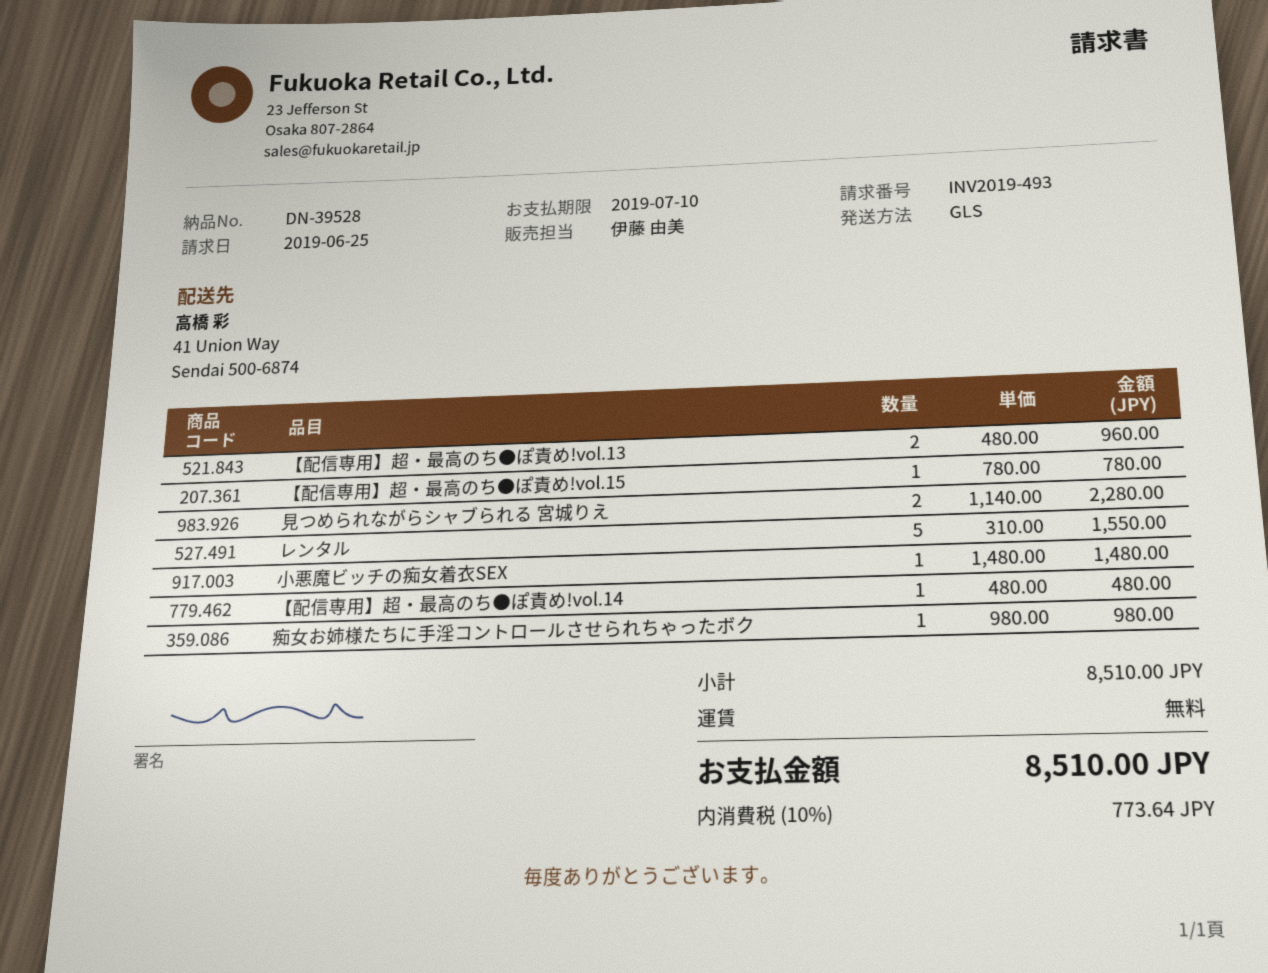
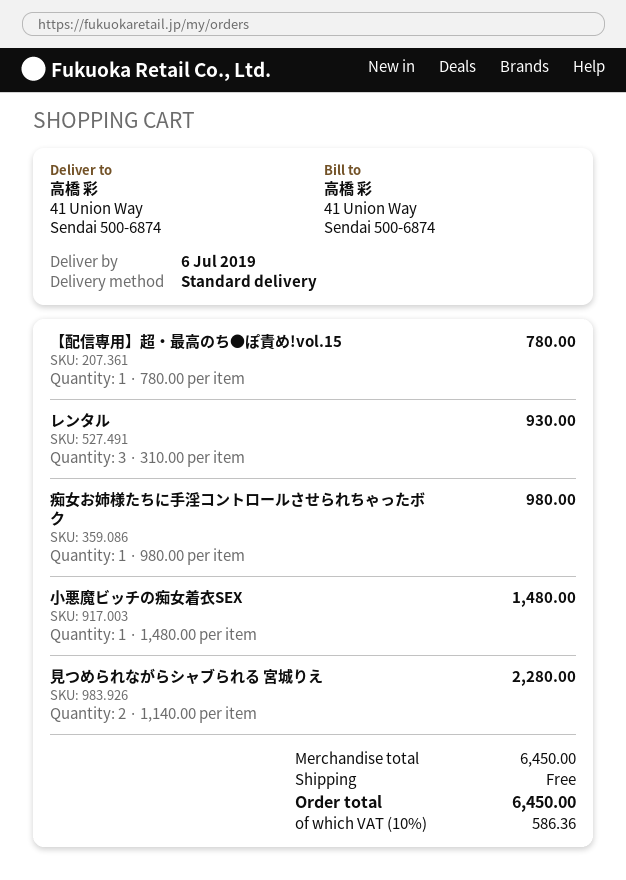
shipping method: GLS -> standard
【配信専用】超・最高のち●ぽ責め!vol.13: 2 x 480.00 = 960.00 -> none
レンタル: 5 x 310.00 = 1550.00 -> 3 x 310.00 = 930.00
【配信専用】超・最高のち●ぽ責め!vol.14: 1 x 480.00 = 480.00 -> none
subtotal: 8510.00 -> 6450.00
tax: 10% = 773.64 -> 10% = 586.36
total: 8510.00 -> 6450.00

